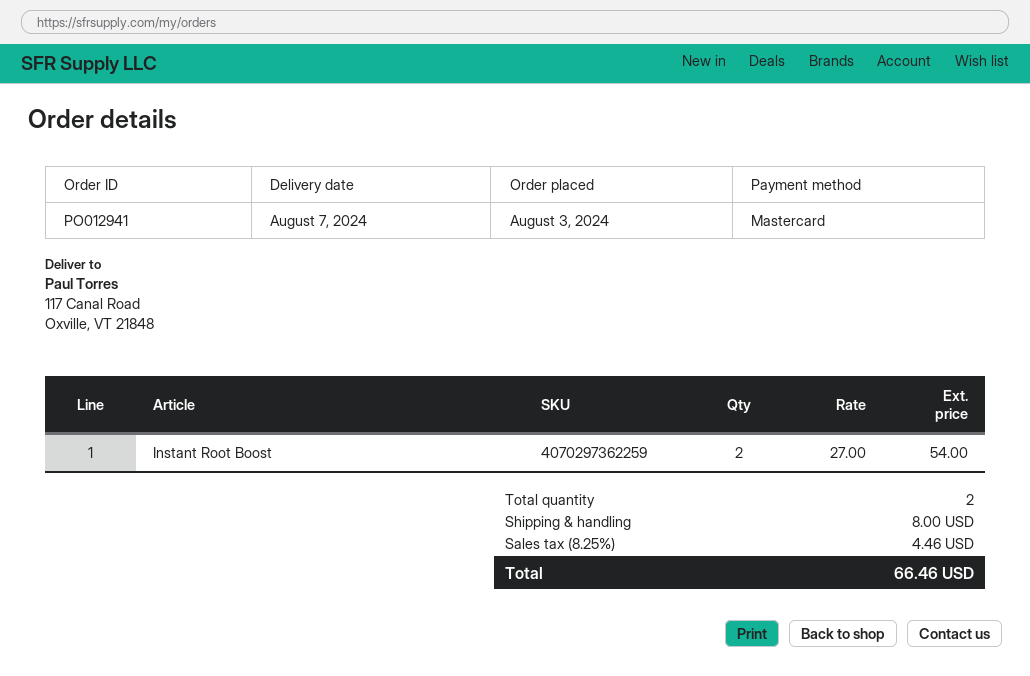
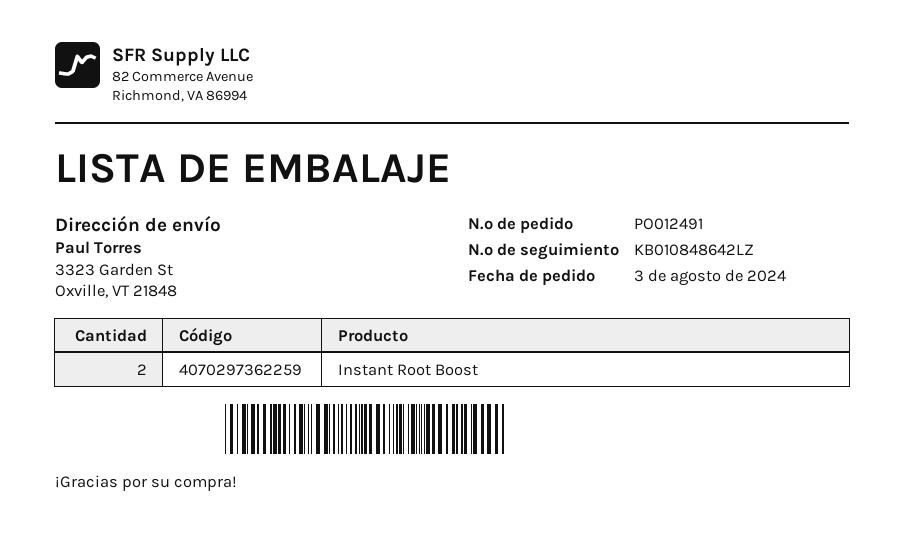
order number: PO012941 -> PO012491
ship to: 117 Canal Road, Oxville, VT 21848 -> 3323 Garden St, Oxville, VT 21848

